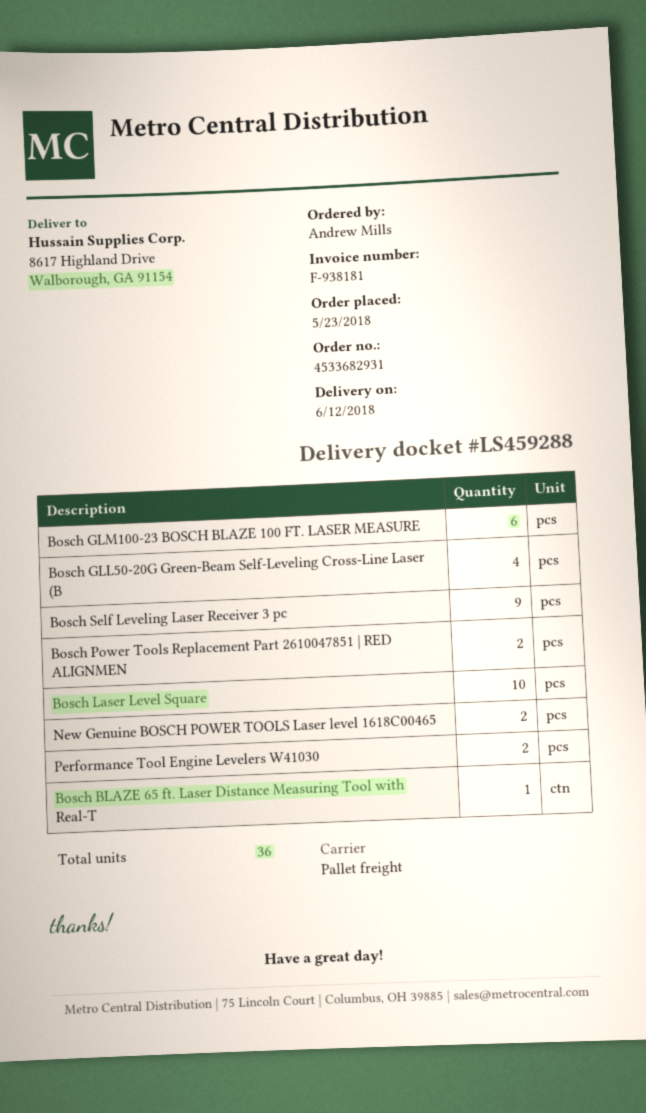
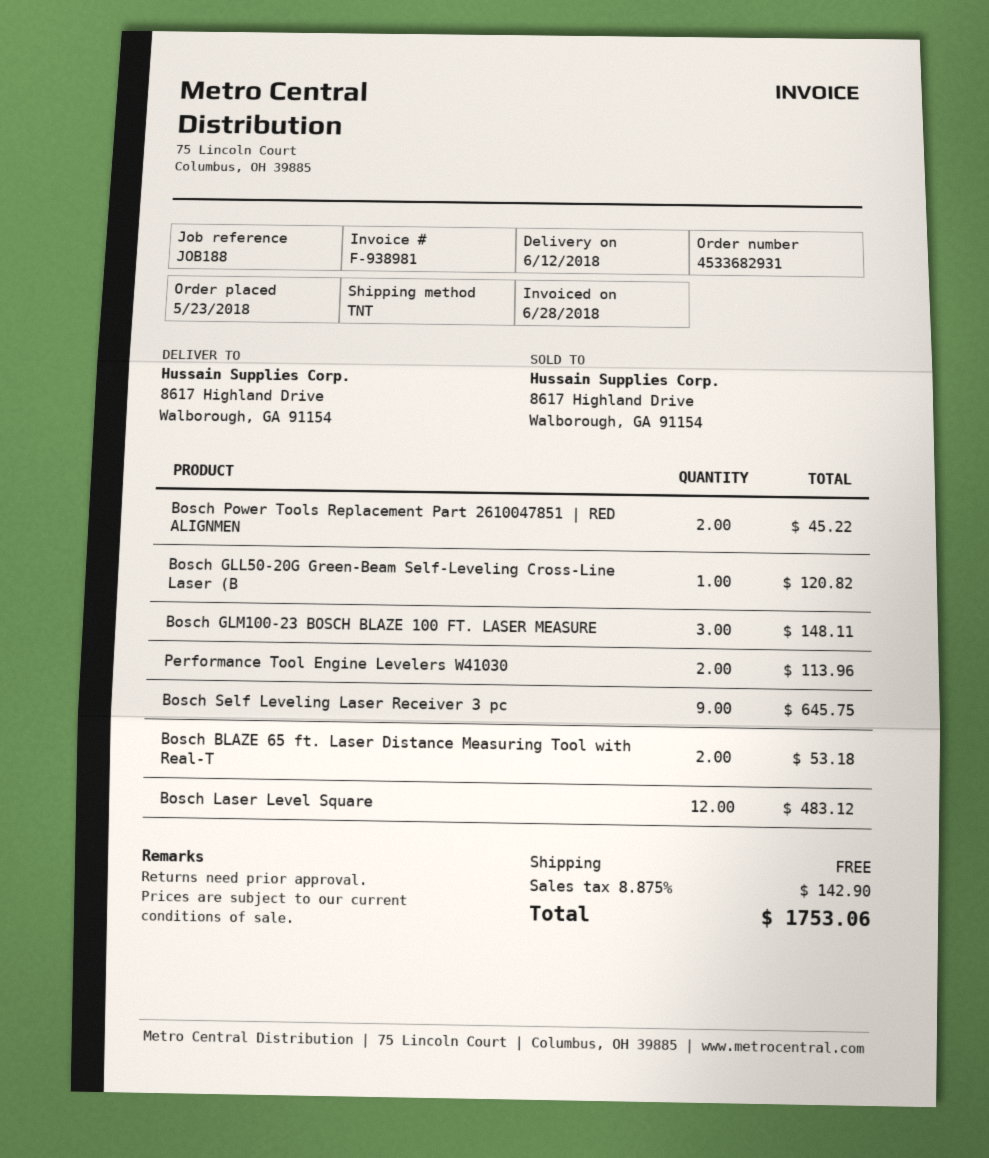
invoice number: F-938181 -> F-938981
shipping method: pallet freight -> TNT
Bosch GLM100-23 BOSCH BLAZE 100 FT. LASER MEASURE: 6 -> 3
Bosch GLL50-20G Green-Beam Self-Leveling Cross-Line Laser (B: 4 -> 1
Bosch Laser Level Square: 10 -> 12
New Genuine BOSCH POWER TOOLS Laser level 1618C00465: 2 -> none
Bosch BLAZE 65 ft. Laser Distance Measuring Tool with Real-T: 1 -> 2

